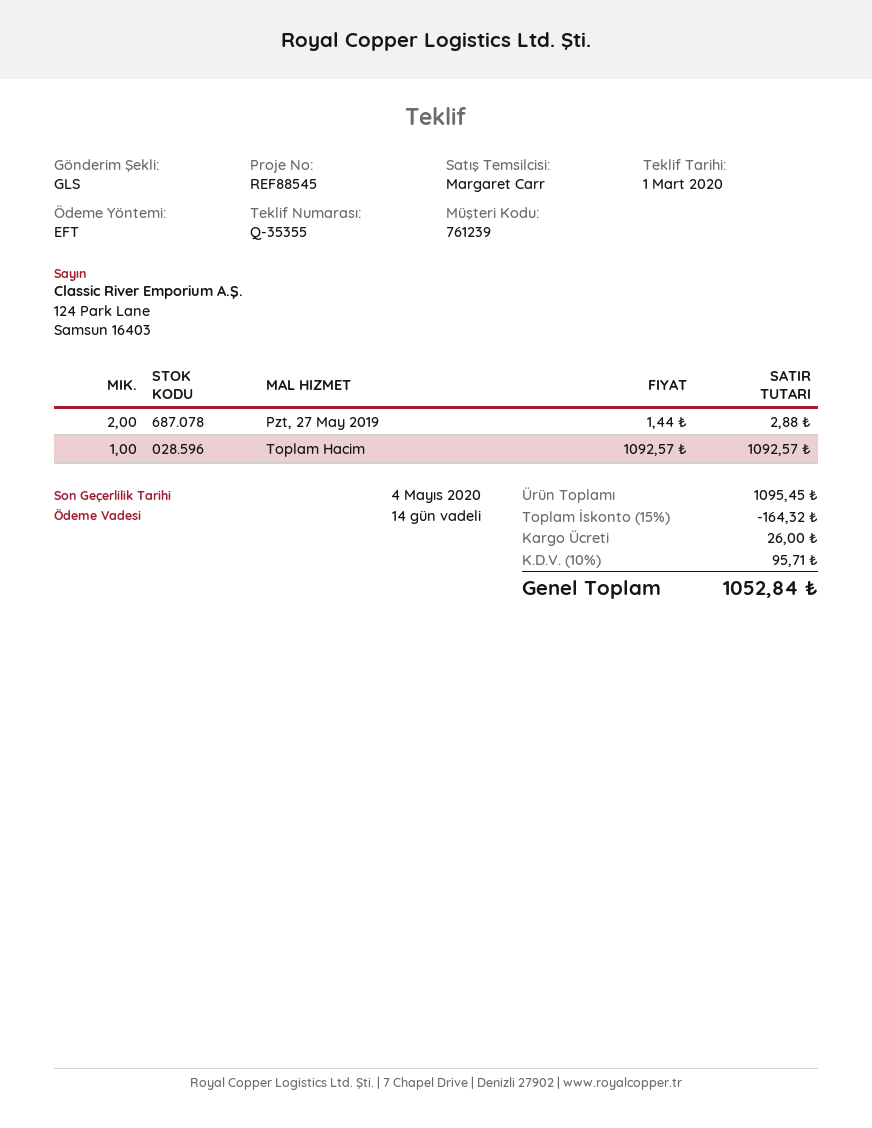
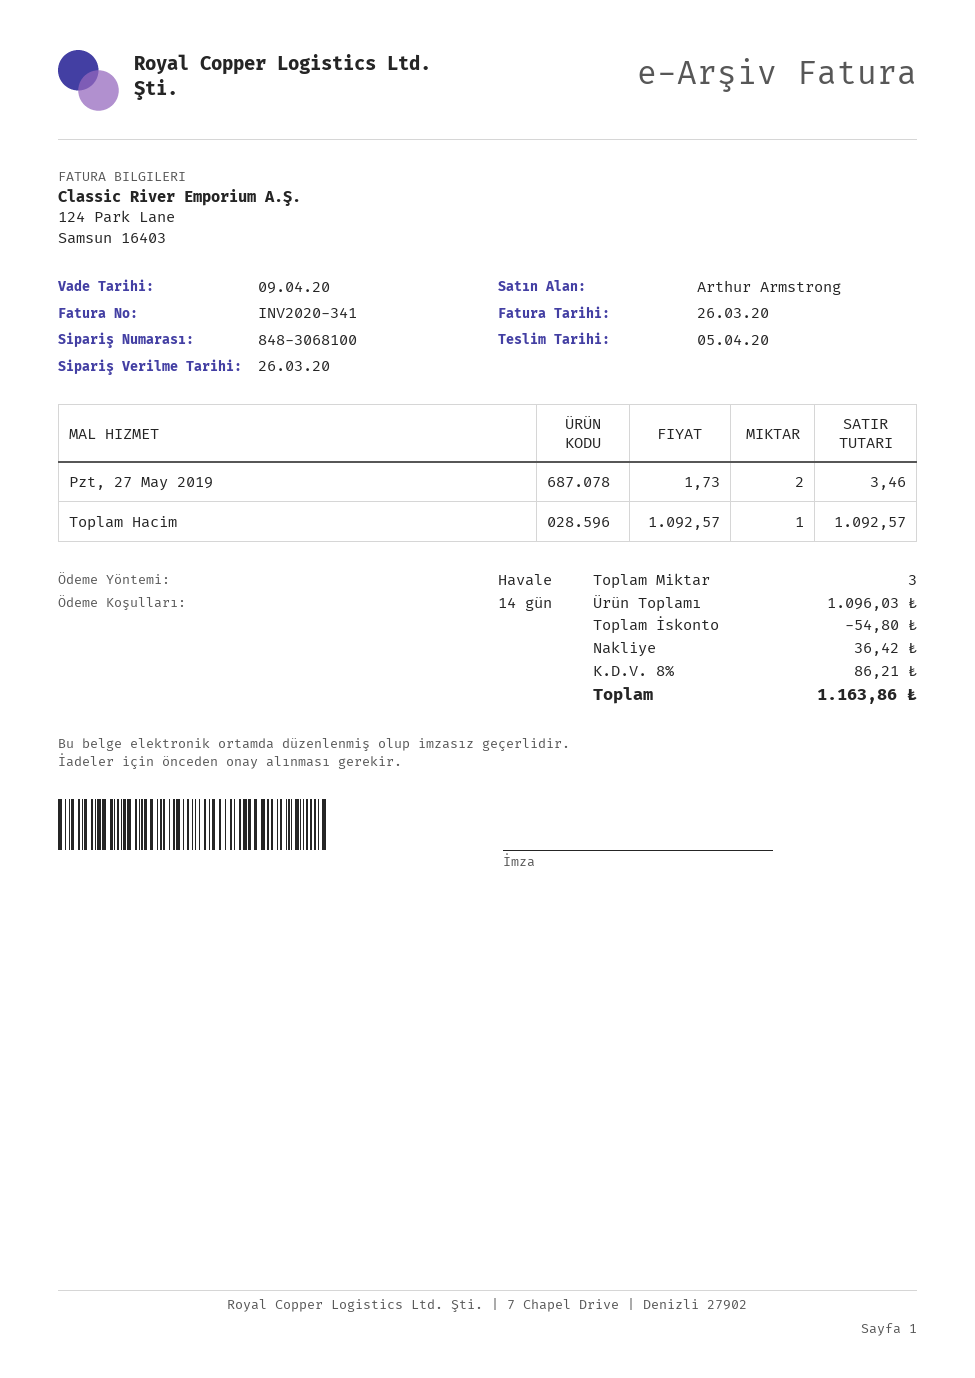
Pzt, 27 May 2019: 2 x 1.44 = 2.88 -> 2 x 1.73 = 3.46
subtotal: 1095.45 -> 1096.03
discount: 164.32 -> 54.80
shipping: 26.00 -> 36.42
tax: 10% = 95.71 -> 8% = 86.21
total: 1052.84 -> 1163.86

